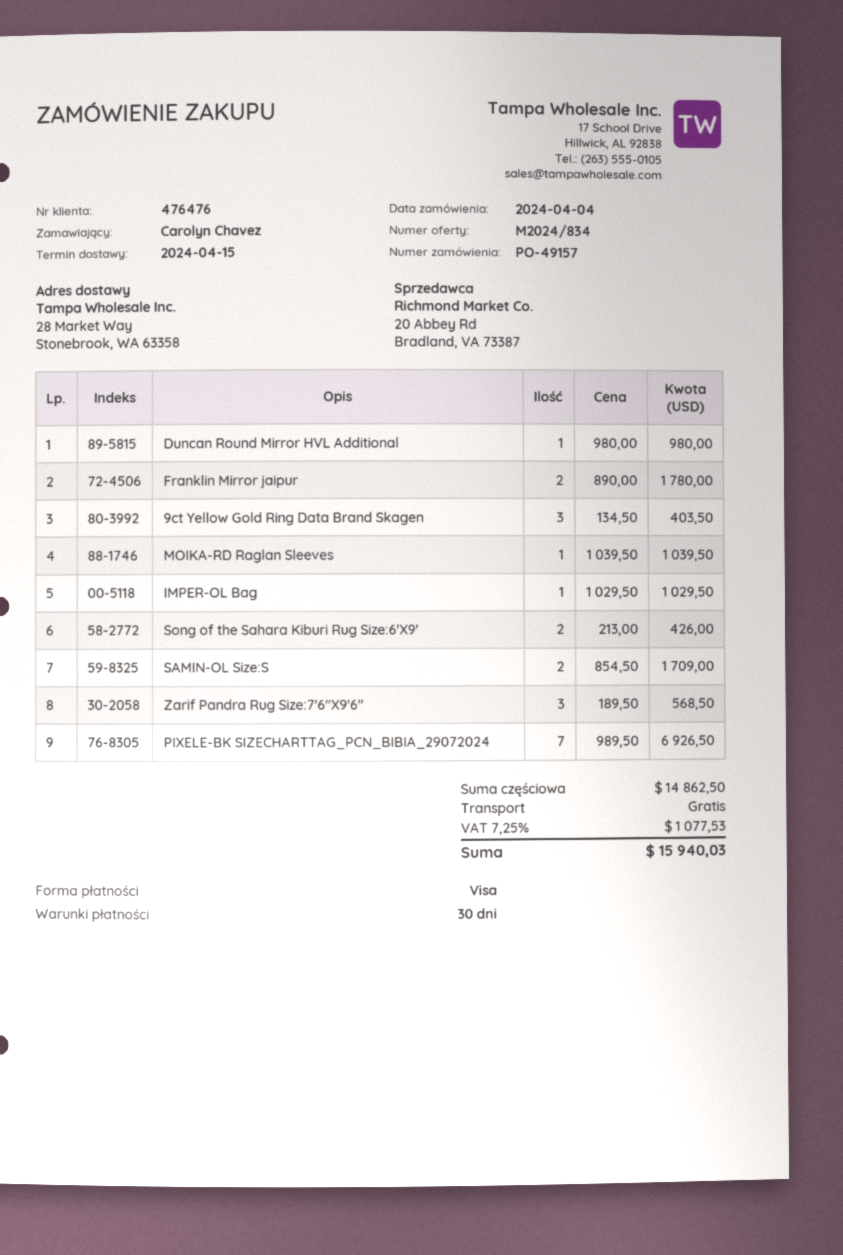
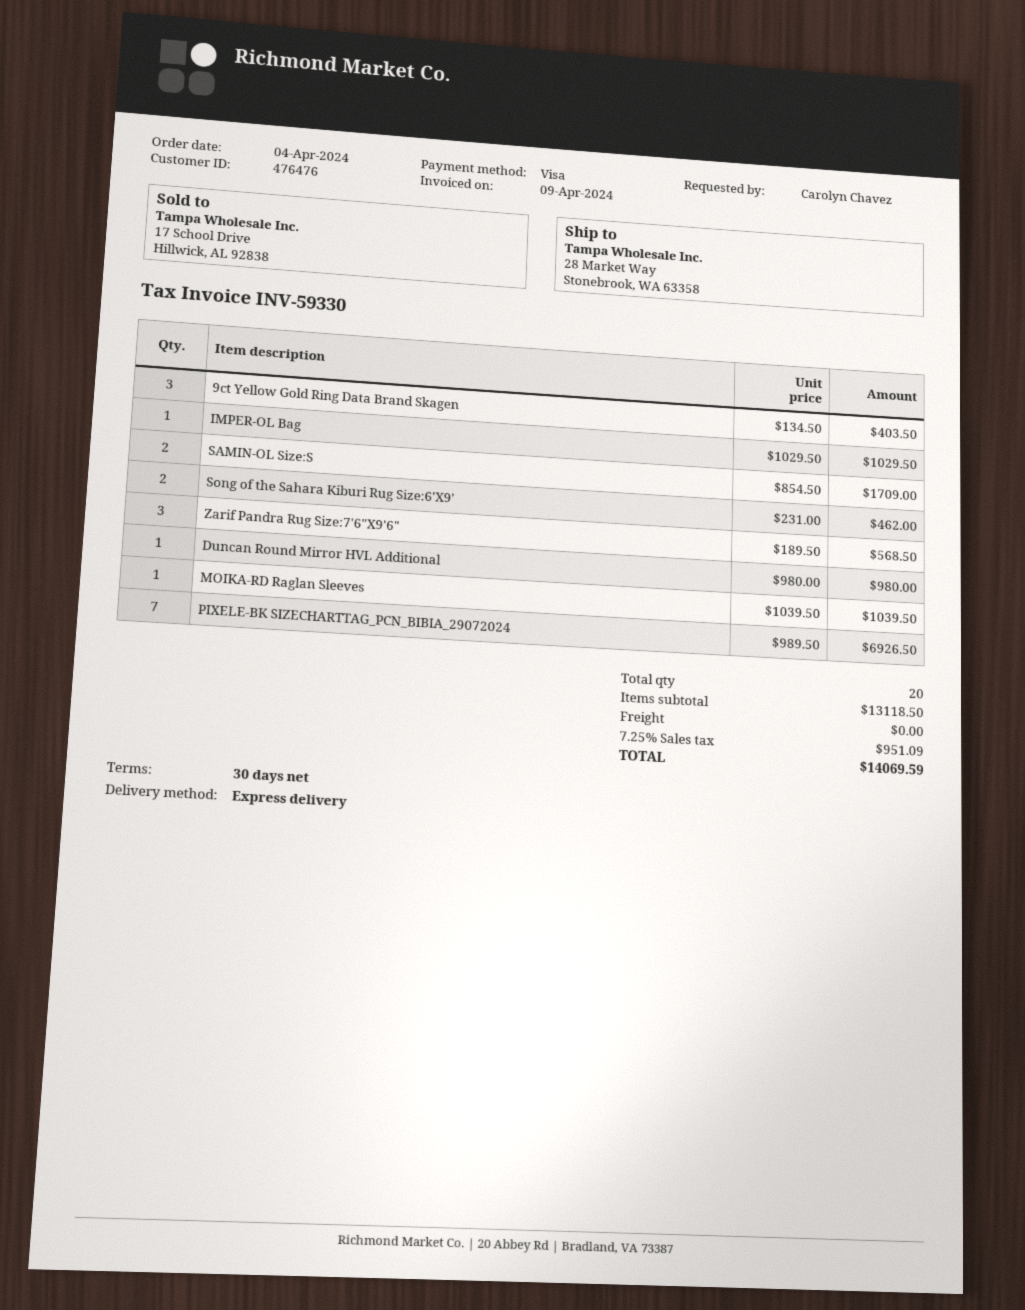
Franklin Mirror jaipur: 2 x 890.00 = 1780.00 -> none
Song of the Sahara Kiburi Rug Size:6'X9': 2 x 213.00 = 426.00 -> 2 x 231.00 = 462.00
subtotal: 14862.50 -> 13118.50
tax: 7.25% = 1077.53 -> 7.25% = 951.09
total: 15940.03 -> 14069.59

